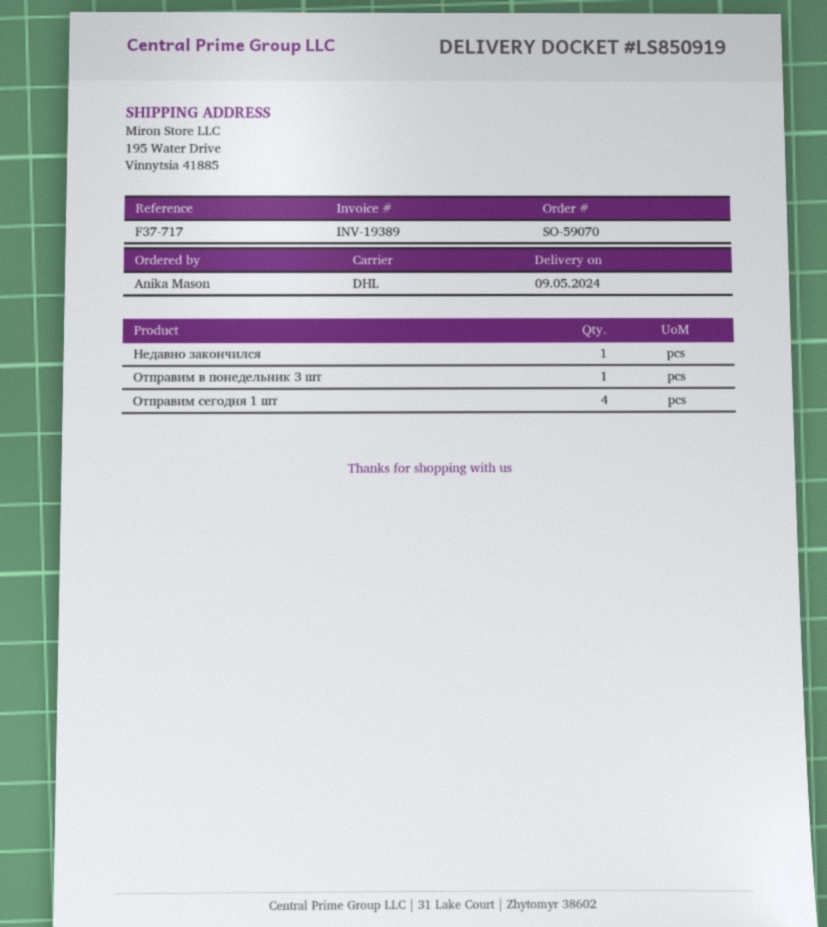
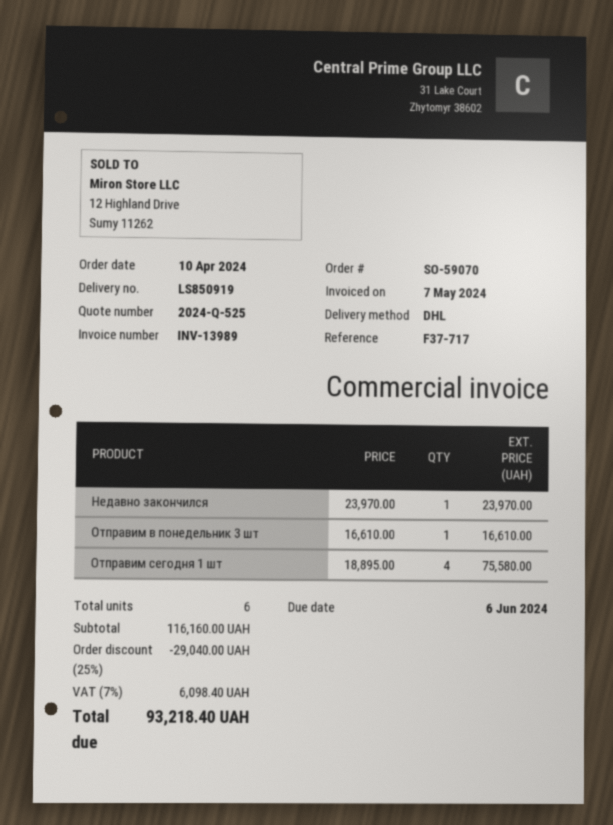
invoice number: INV-19389 -> INV-13989

